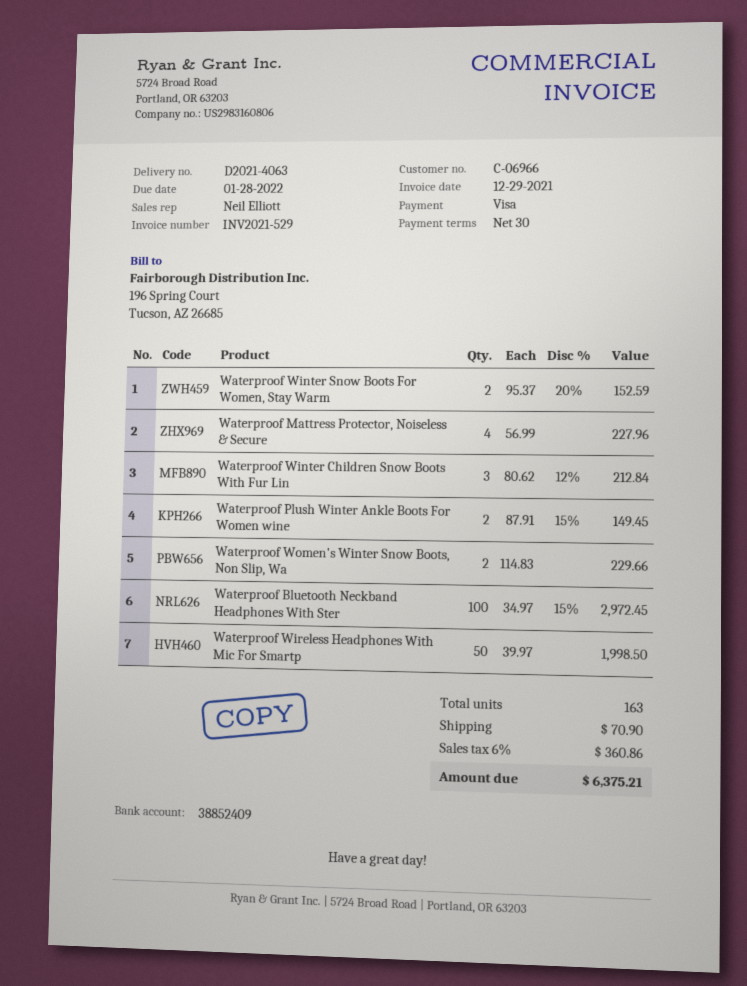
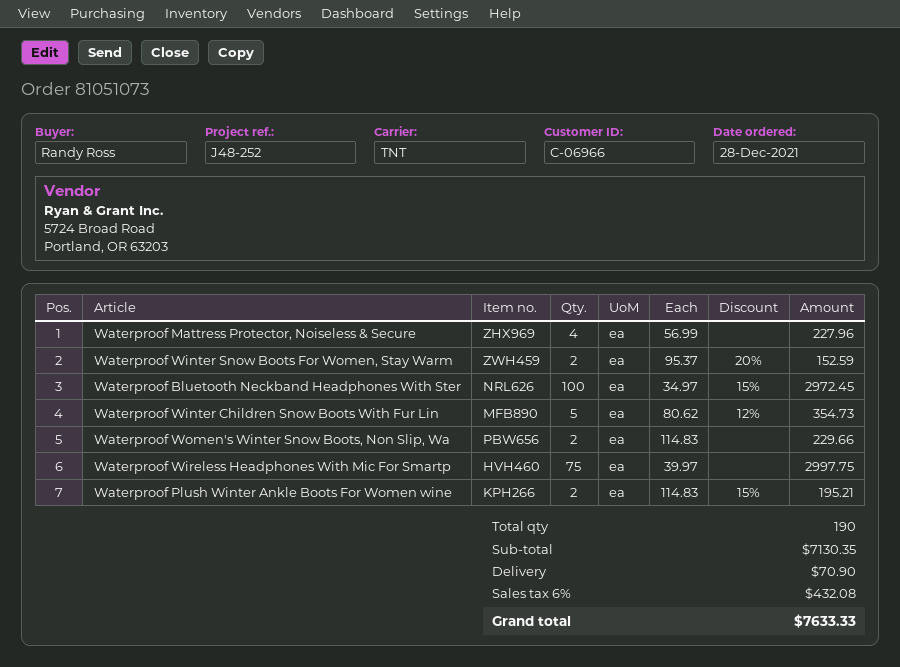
Waterproof Winter Children Snow Boots With Fur Lin: 3 x 80.62 - 12% = 212.84 -> 5 x 80.62 - 12% = 354.73
Waterproof Plush Winter Ankle Boots For Women wine: 2 x 87.91 - 15% = 149.45 -> 2 x 114.83 - 15% = 195.21
Waterproof Wireless Headphones With Mic For Smartp: 50 x 39.97 = 1998.50 -> 75 x 39.97 = 2997.75
total quantity: 163 -> 190
tax: 6% = 360.86 -> 6% = 432.08
total: 6375.21 -> 7633.33

